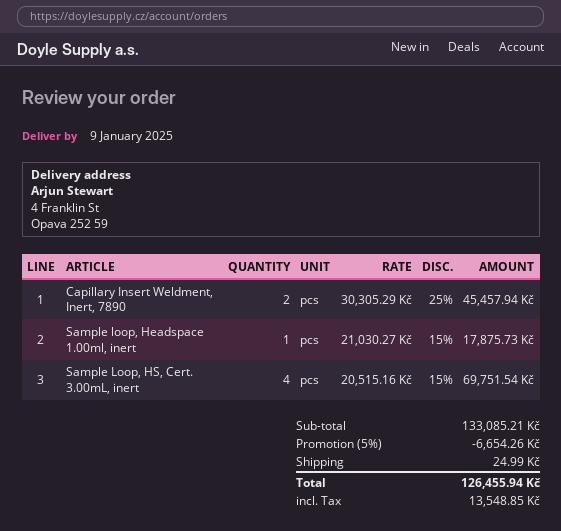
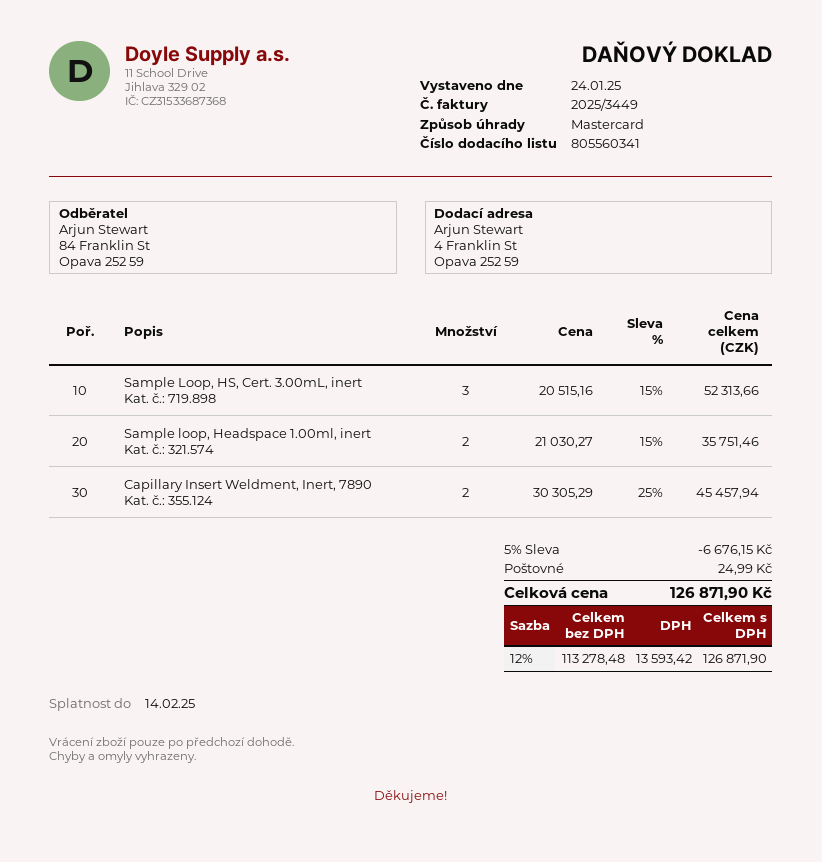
Sample loop, Headspace 1.00ml, inert: 1 x 21030.27 - 15% = 17875.73 -> 2 x 21030.27 - 15% = 35751.46
Sample Loop, HS, Cert. 3.00mL, inert: 4 x 20515.16 - 15% = 69751.54 -> 3 x 20515.16 - 15% = 52313.66
discount: 5% = 6654.26 -> 5% = 6676.15
tax: 13548.85 -> 13593.42
total: 126455.94 -> 126871.90

